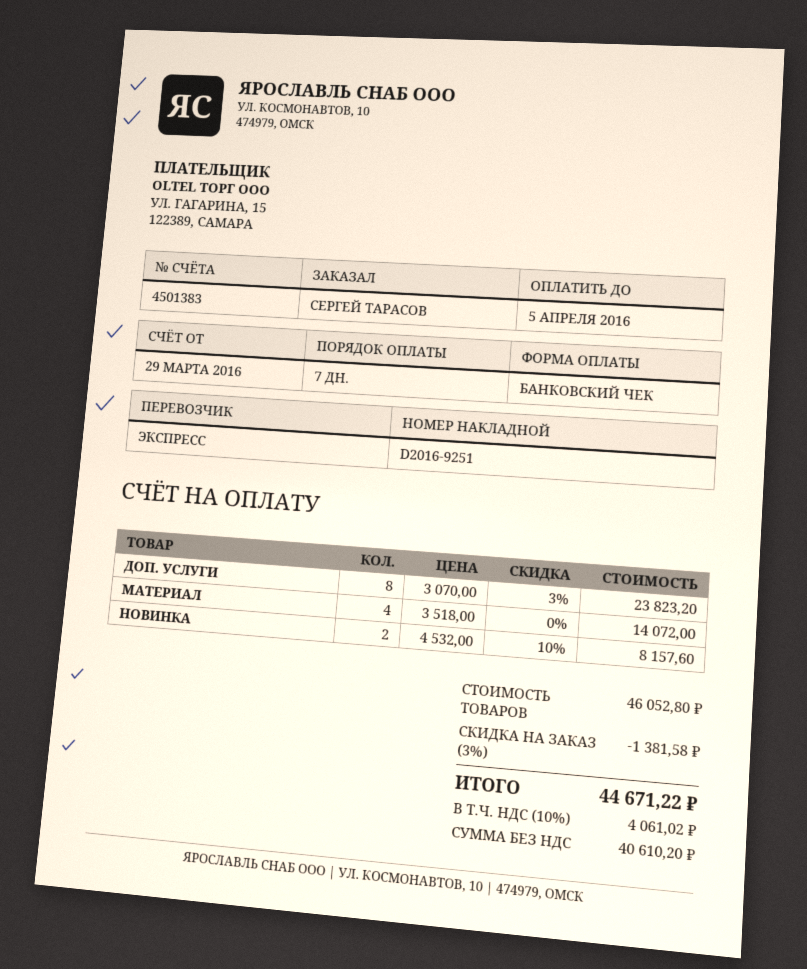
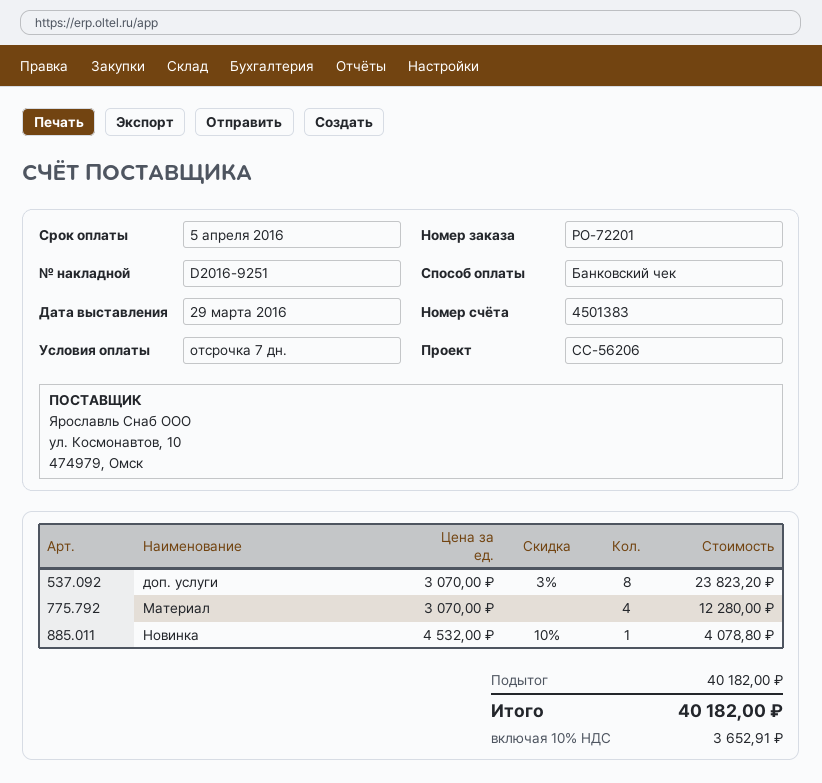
МАТЕРИАЛ: 4 x 3518.00 = 14072.00 -> 4 x 3070.00 = 12280.00
НОВИНКА: 2 x 4532.00 - 10% = 8157.60 -> 1 x 4532.00 - 10% = 4078.80
subtotal: 46052.80 -> 40182.00
discount: 3% = 1381.58 -> none
tax: 10% = 4061.02 -> 10% = 3652.91
total: 44671.22 -> 40182.00

